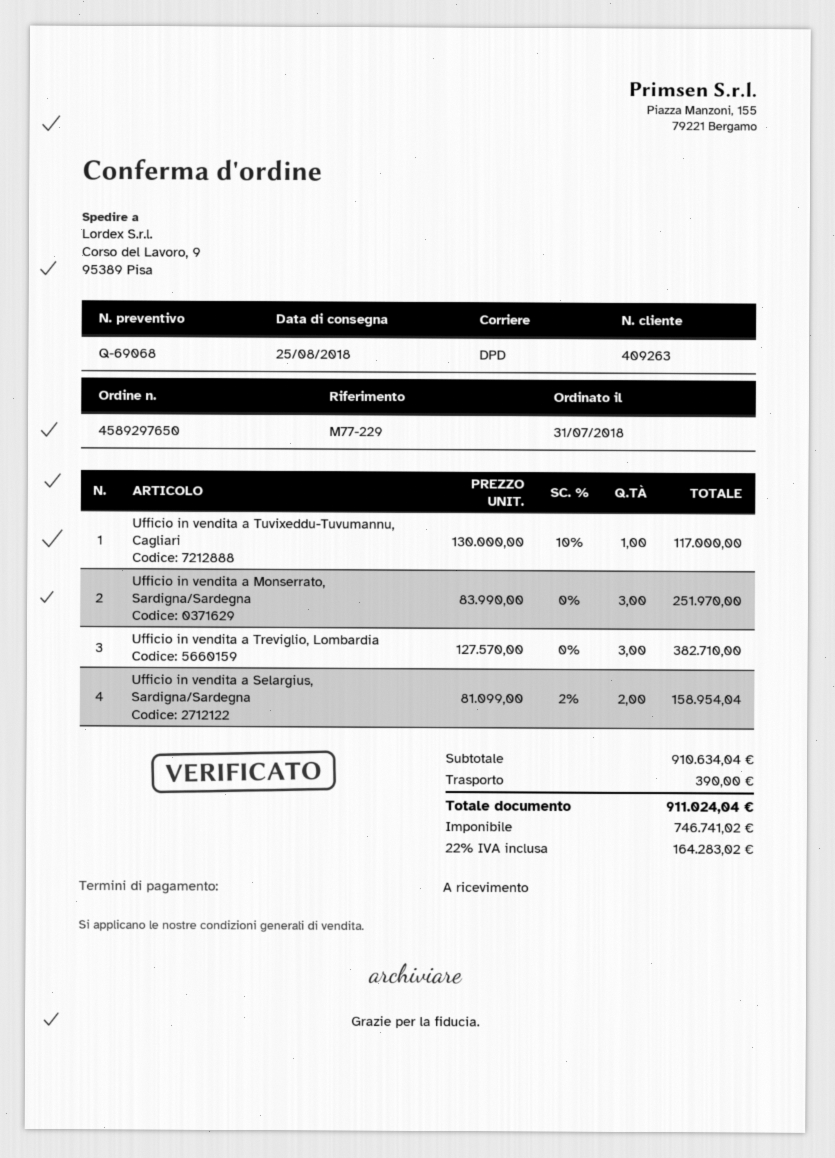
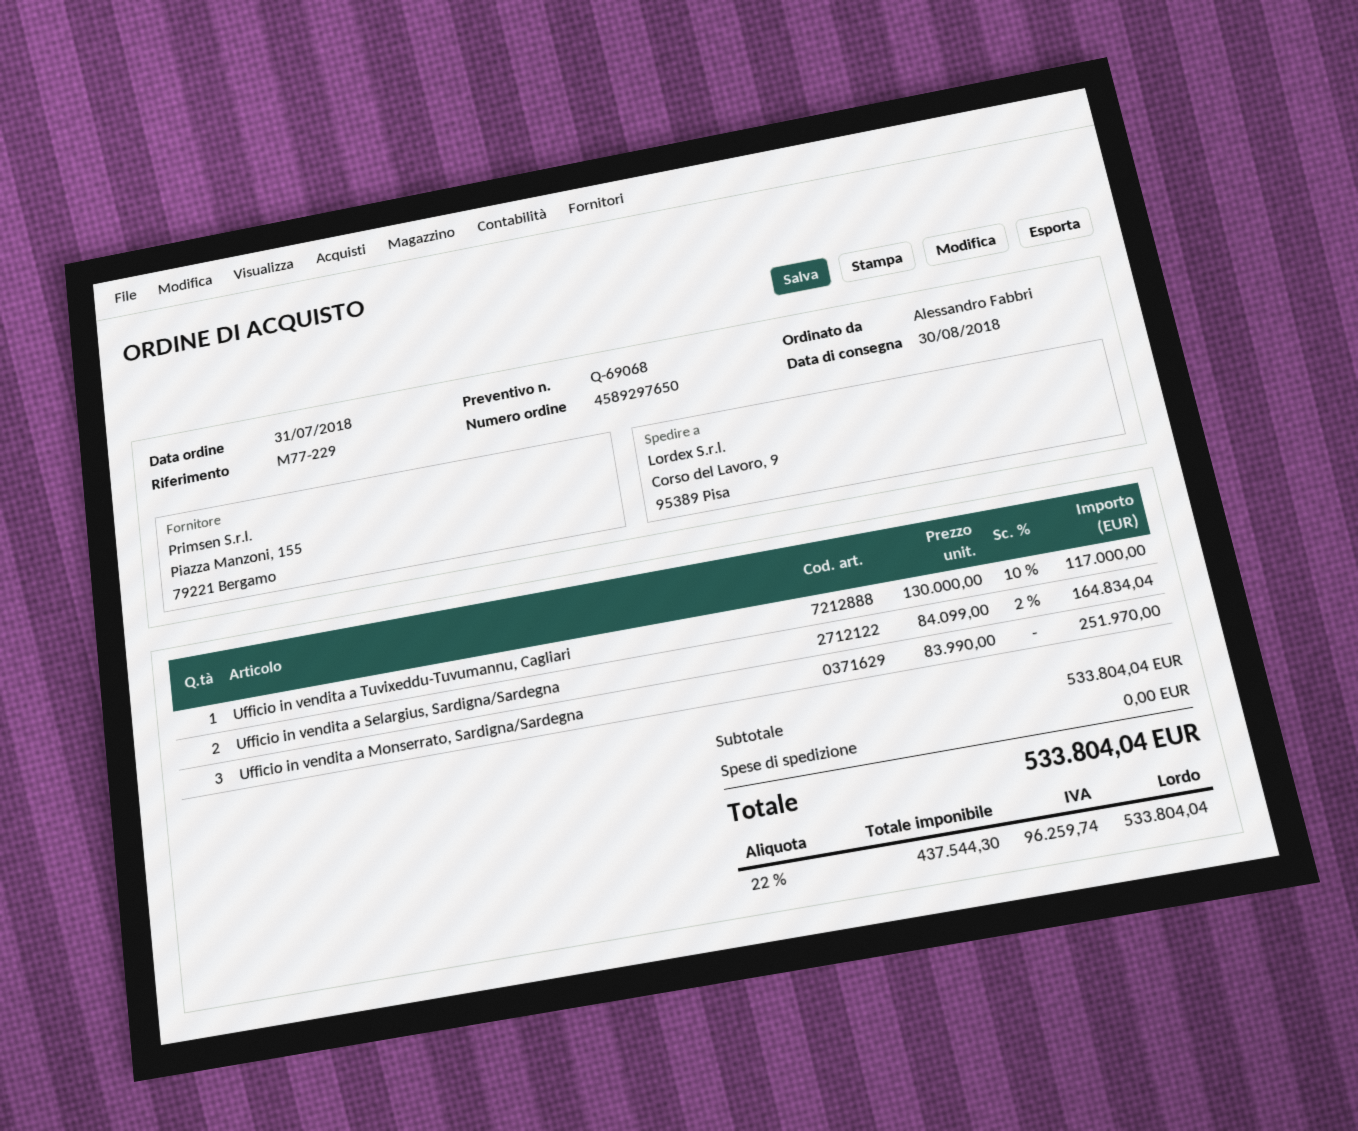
delivery date: 2018-08-25 -> 2018-08-30
Ufficio in vendita a Treviglio, Lombardia: 3 x 127570.00 = 382710.00 -> none
Ufficio in vendita a Selargius, Sardigna/Sardegna: 2 x 81099.00 - 2% = 158954.04 -> 2 x 84099.00 - 2% = 164834.04
subtotal: 910634.04 -> 533804.04
shipping: 390.00 -> 0.00
net: 746741.02 -> 437544.30
tax: 22% = 164283.02 -> 22% = 96259.74
total: 911024.04 -> 533804.04

